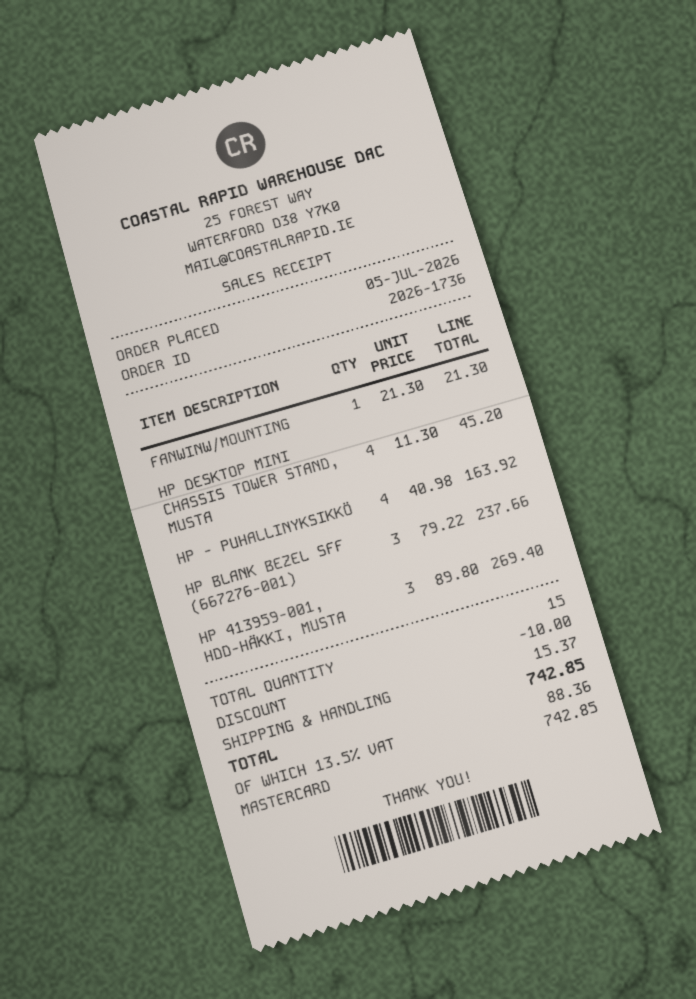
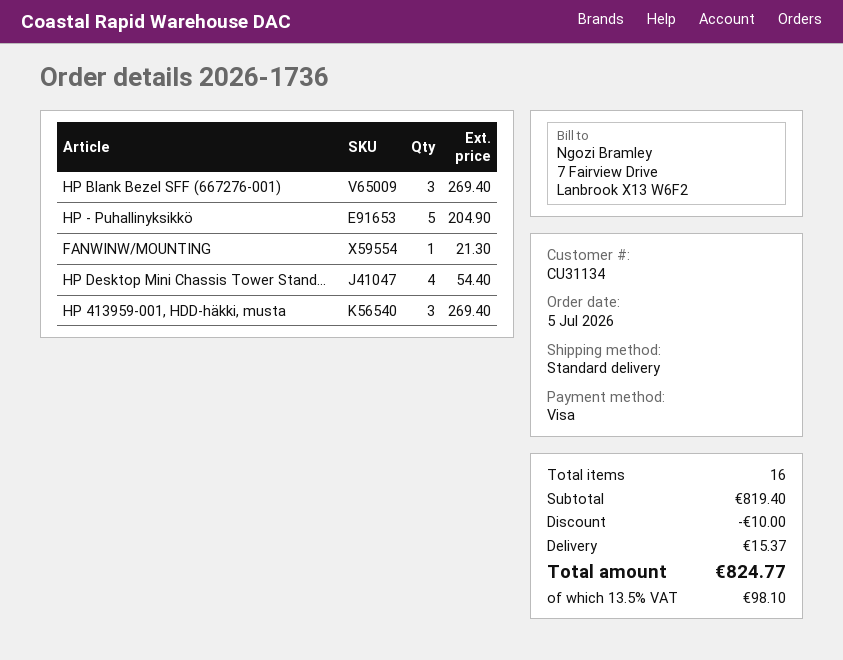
payment method: Mastercard -> Visa
HP DESKTOP MINI CHASSIS TOWER STAND, MUSTA: 4 for 45.20 -> 4 for 54.40
HP - PUHALLINYKSIKKÖ: 4 for 163.92 -> 5 for 204.90
HP BLANK BEZEL SFF (667276-001): 3 for 237.66 -> 3 for 269.40
total quantity: 15 -> 16
tax: 13.5% = 88.36 -> 13.5% = 98.10
total: 742.85 -> 824.77

